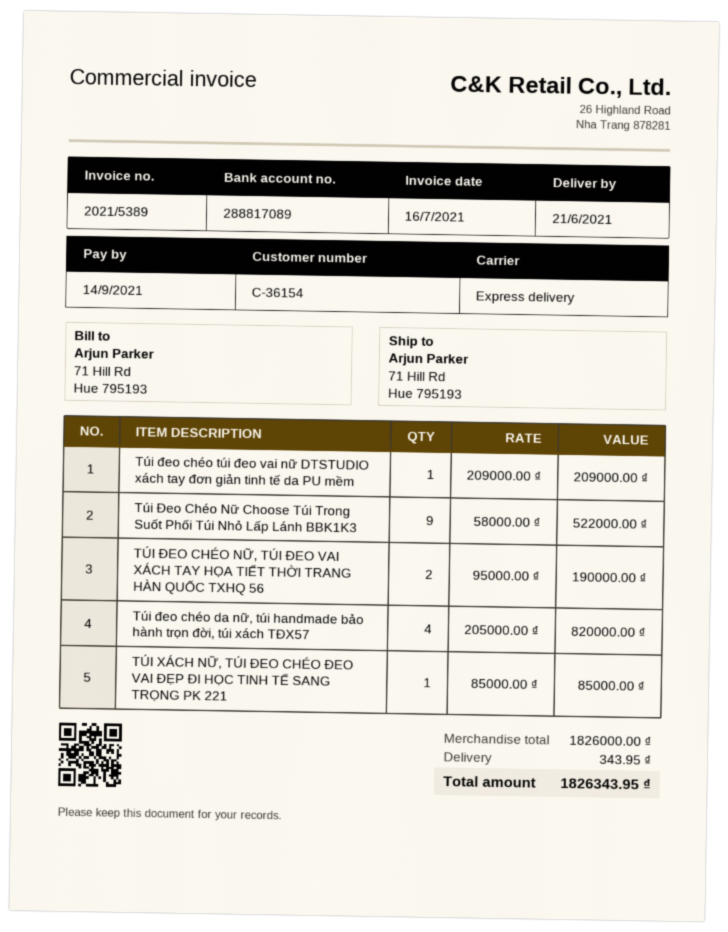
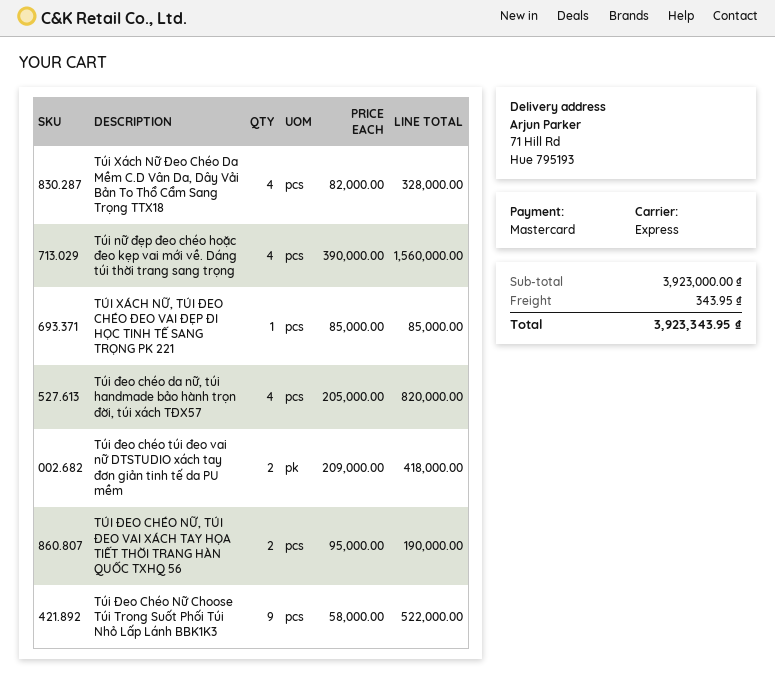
Túi đeo chéo túi đeo vai nữ DTSTUDIO xách tay đơn giản tinh tế da PU mềm: 1 x 209000.00 = 209000.00 -> 2 x 209000.00 = 418000.00
Túi Xách Nữ Đeo Chéo Da Mềm C.D Vân Da, Dây Vải Bản To Thổ Cẩm Sang Trọng TTX18: none -> 4 x 82000.00 = 328000.00
Túi nữ đẹp đeo chéo hoặc đeo kẹp vai mới về. Dáng túi thời trang sang trọng: none -> 4 x 390000.00 = 1560000.00
subtotal: 1826000.00 -> 3923000.00
total: 1826343.95 -> 3923343.95

